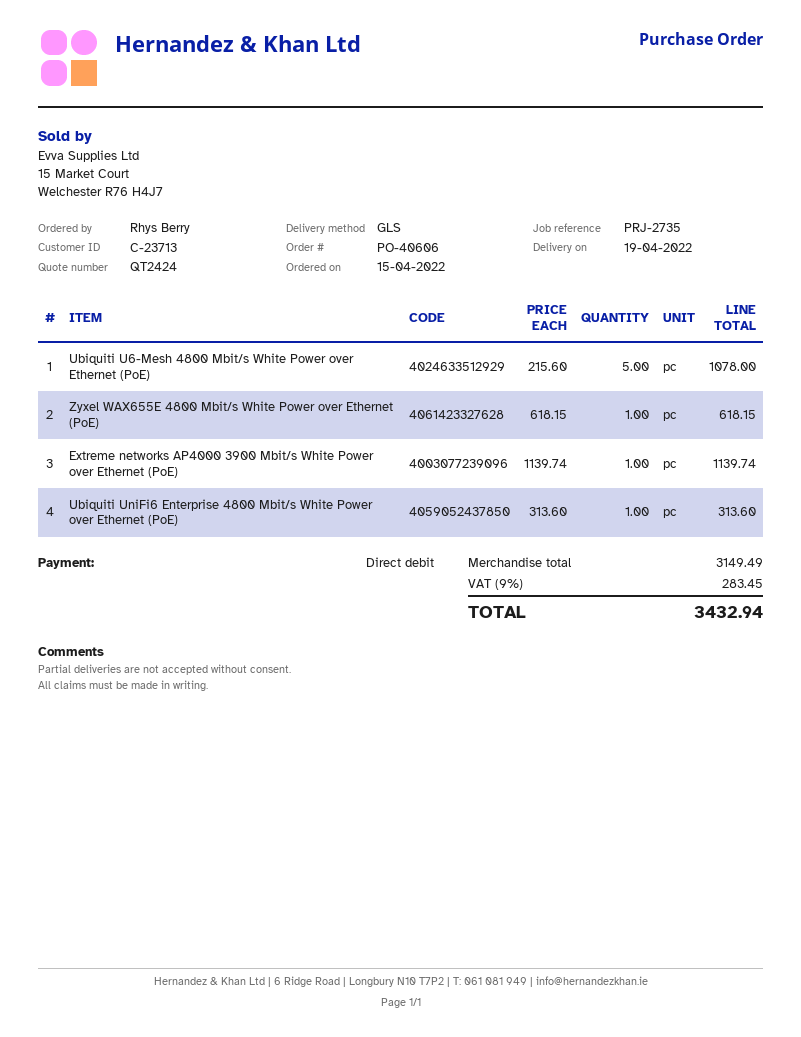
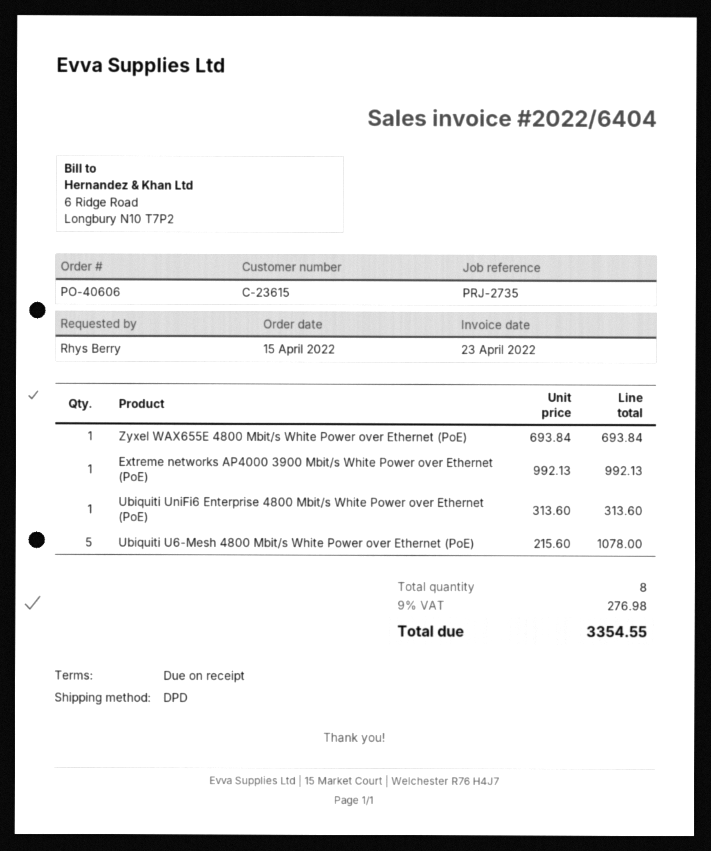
customer number: C-23713 -> C-23615
shipping method: GLS -> DPD
Zyxel WAX655E 4800 Mbit/s White Power over Ethernet (PoE): 1 x 618.15 = 618.15 -> 1 x 693.84 = 693.84
Extreme networks AP4000 3900 Mbit/s White Power over Ethernet (PoE): 1 x 1139.74 = 1139.74 -> 1 x 992.13 = 992.13
tax: 9% = 283.45 -> 9% = 276.98
total: 3432.94 -> 3354.55

